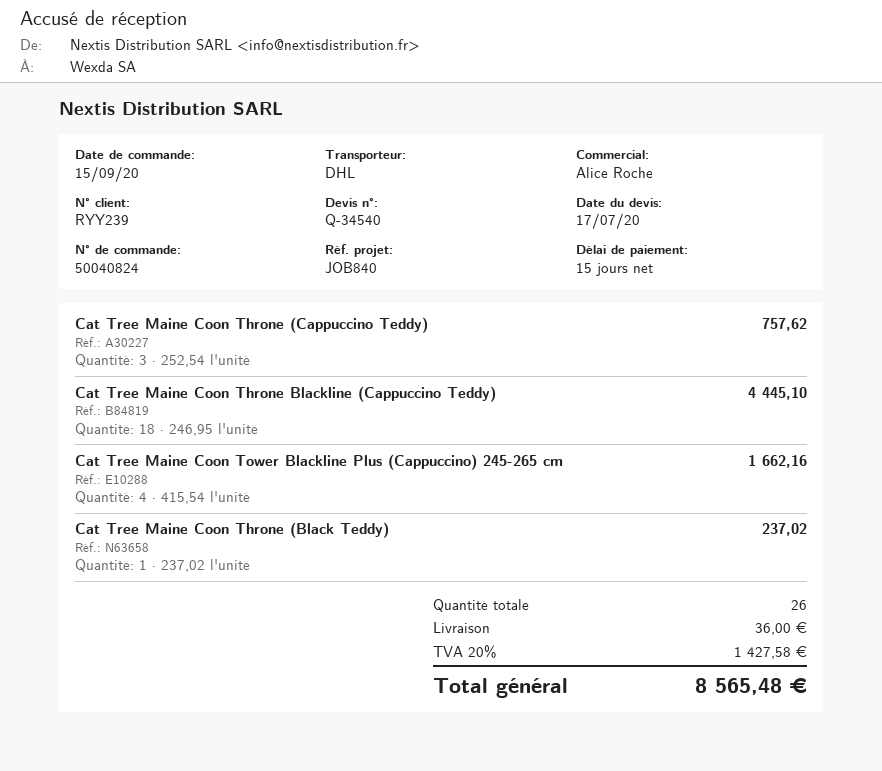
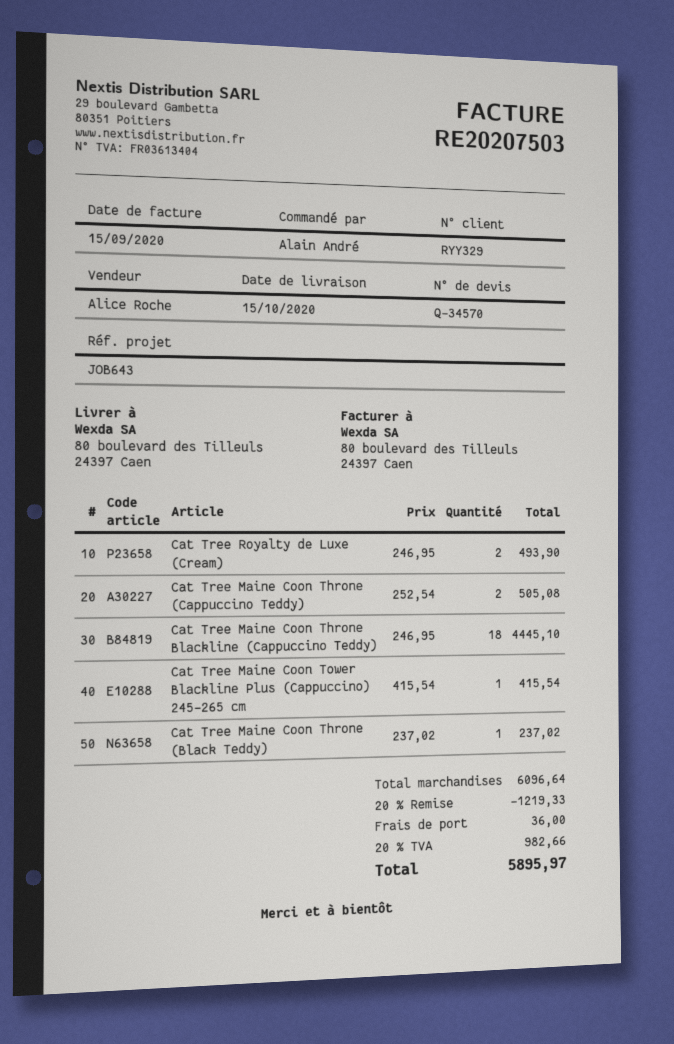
quote number: Q-34540 -> Q-34570
customer number: RYY239 -> RYY329
reference: JOB840 -> JOB643
Cat Tree Maine Coon Throne (Cappuccino Teddy): 3 x 252.54 = 757.62 -> 2 x 252.54 = 505.08
Cat Tree Maine Coon Tower Blackline Plus (Cappuccino) 245-265 cm: 4 x 415.54 = 1662.16 -> 1 x 415.54 = 415.54
Cat Tree Royalty de Luxe (Cream): none -> 2 x 246.95 = 493.90
discount: none -> 20% = 1219.33
tax: 20% = 1427.58 -> 20% = 982.66
total: 8565.48 -> 5895.97

